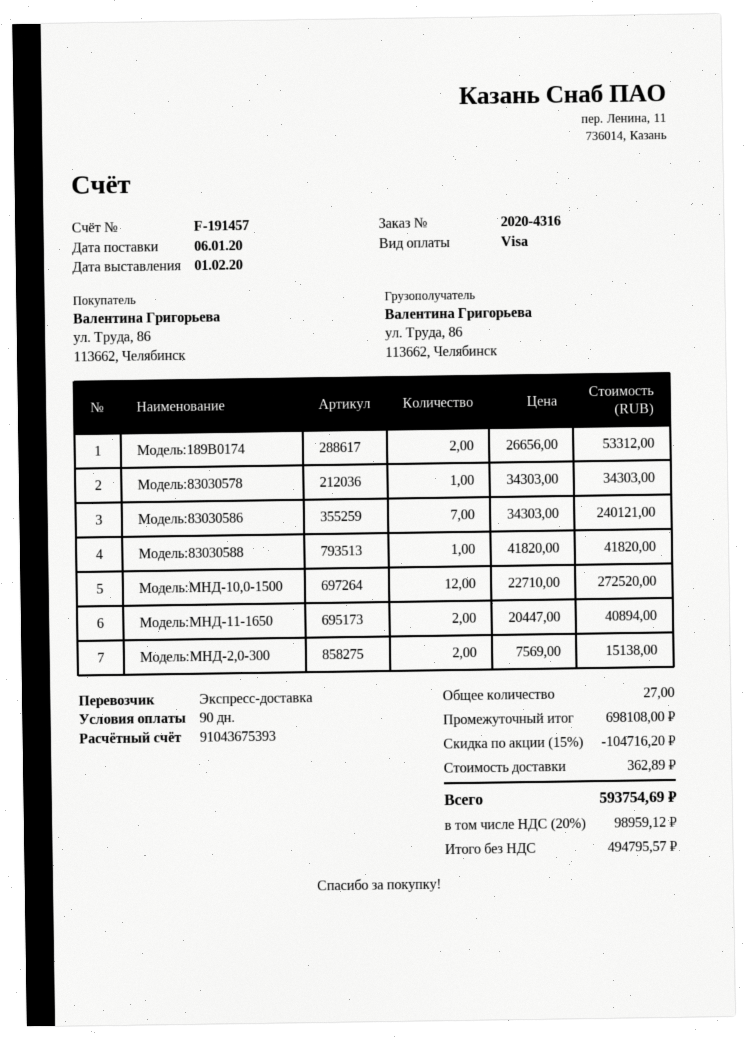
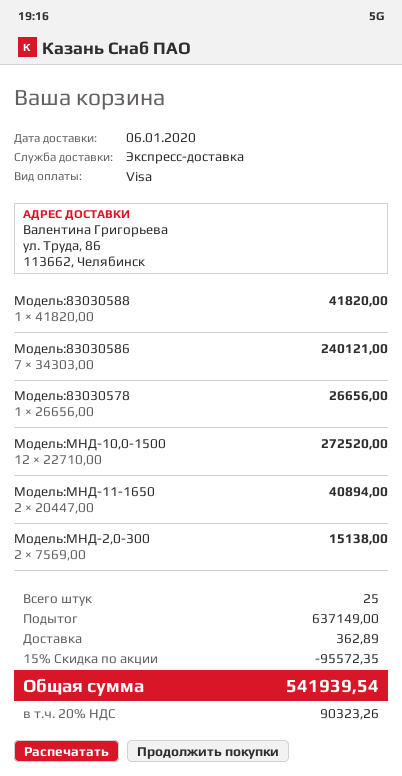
Модель:189B0174: 2 x 26656.00 = 53312.00 -> none
Модель:83030578: 1 x 34303.00 = 34303.00 -> 1 x 26656.00 = 26656.00
total quantity: 27 -> 25
subtotal: 698108.00 -> 637149.00
discount: 15% = 104716.20 -> 15% = 95572.35
tax: 20% = 98959.12 -> 20% = 90323.26
total: 593754.69 -> 541939.54

